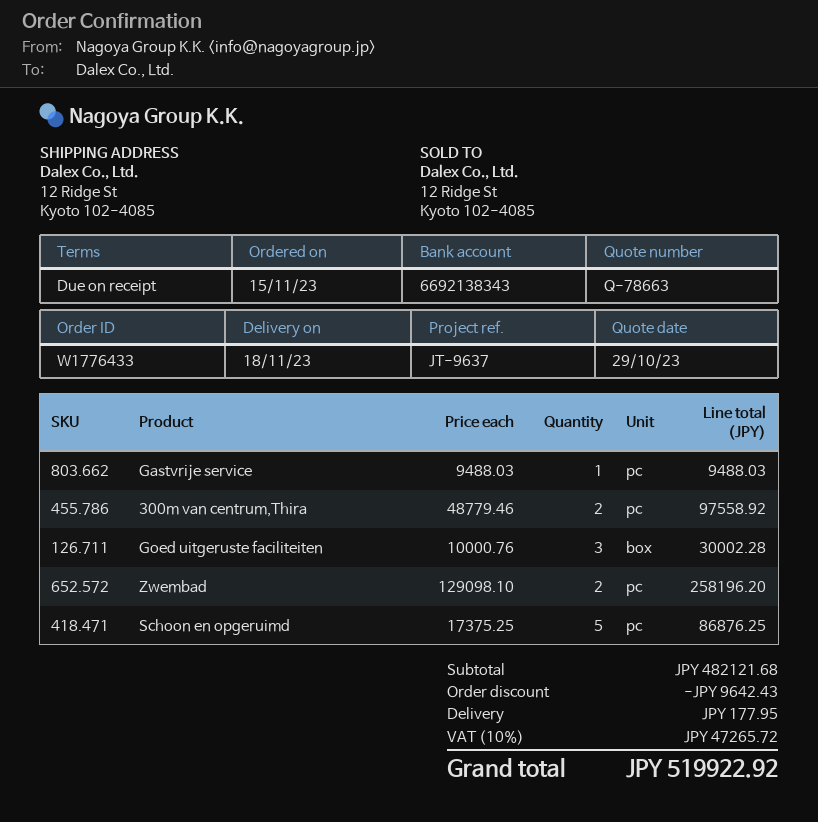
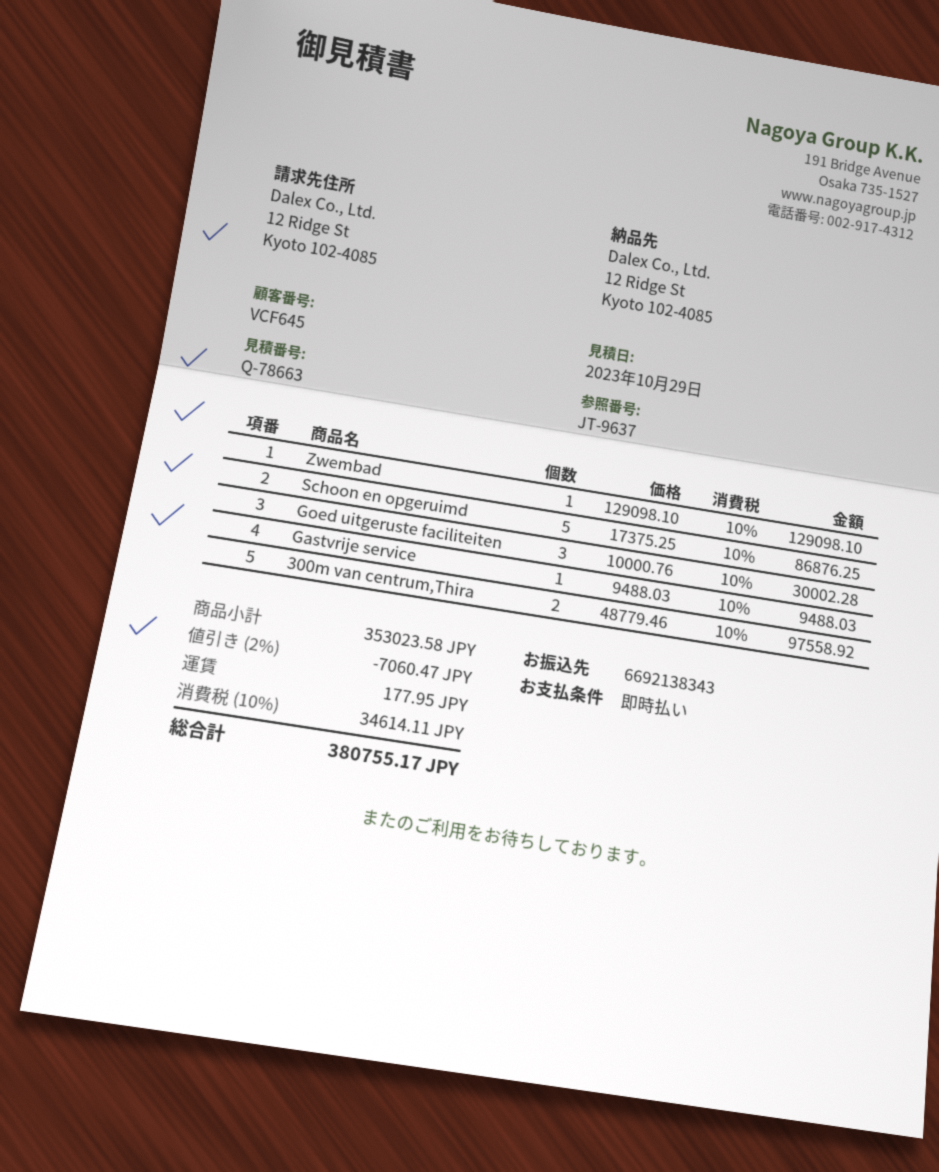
Zwembad: 2 x 129098.10 = 258196.20 -> 1 x 129098.10 = 129098.10
subtotal: 482121.68 -> 353023.58
discount: 9642.43 -> 7060.47
tax: 10% = 47265.72 -> 10% = 34614.11
total: 519922.92 -> 380755.17

